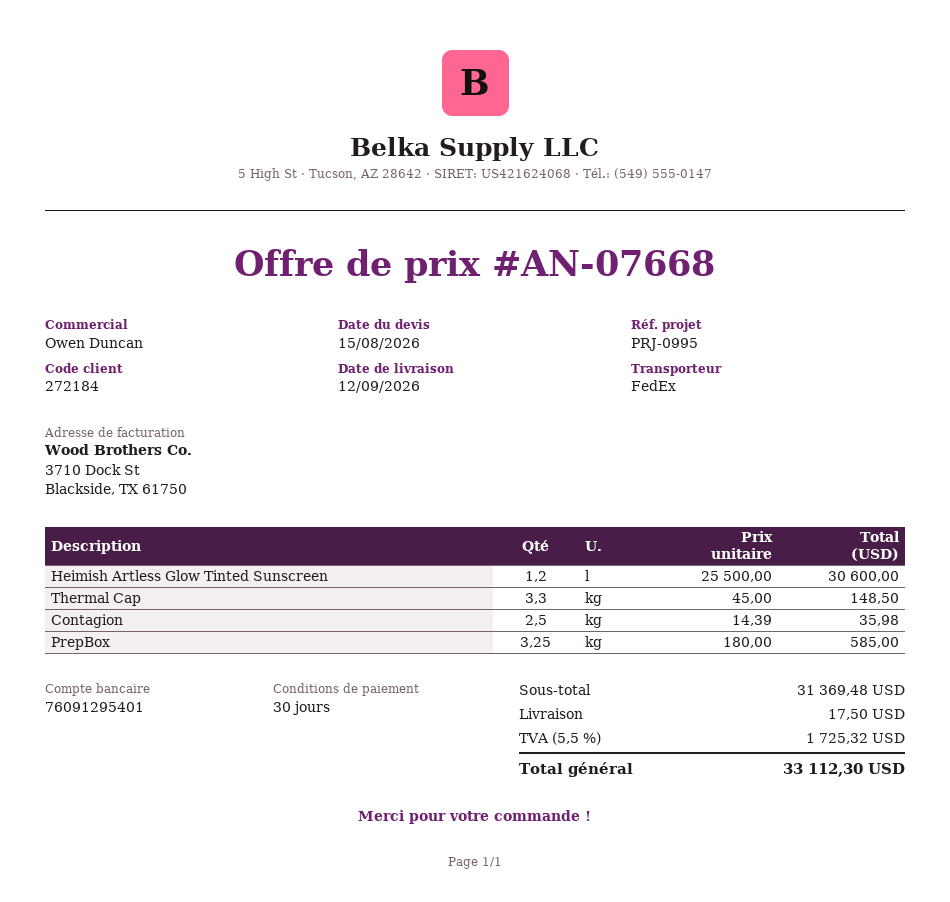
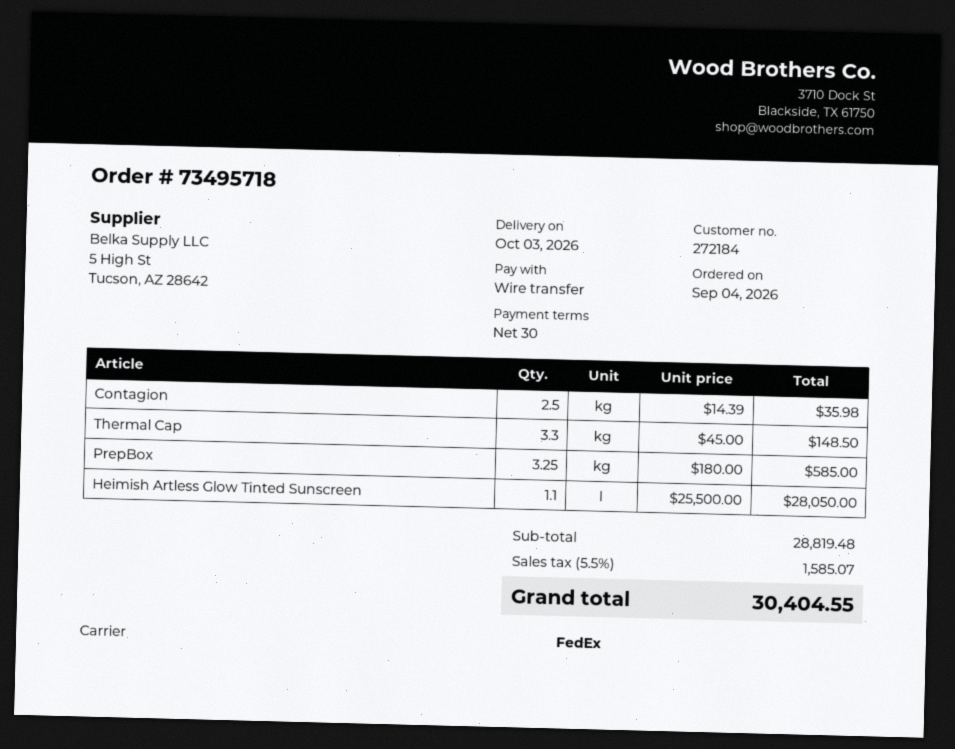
delivery date: 2026-09-12 -> 2026-10-03
Heimish Artless Glow Tinted Sunscreen: 1.2 x 25500.00 = 30600.00 -> 1.1 x 25500.00 = 28050.00
subtotal: 31369.48 -> 28819.48
shipping: 17.50 -> none
tax: 5.5% = 1725.32 -> 5.5% = 1585.07
total: 33112.30 -> 30404.55

